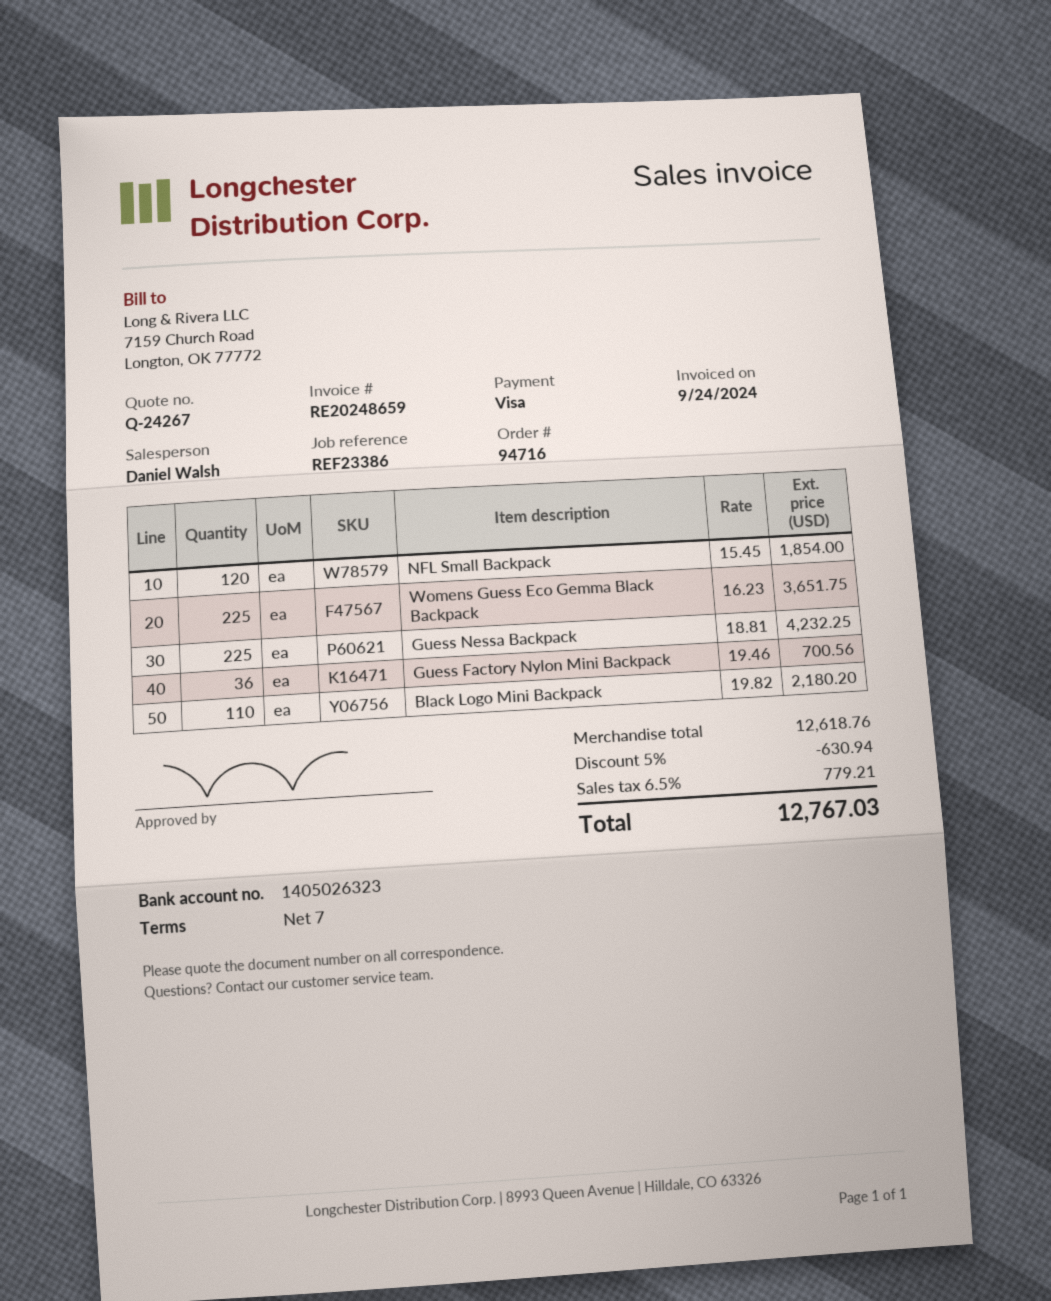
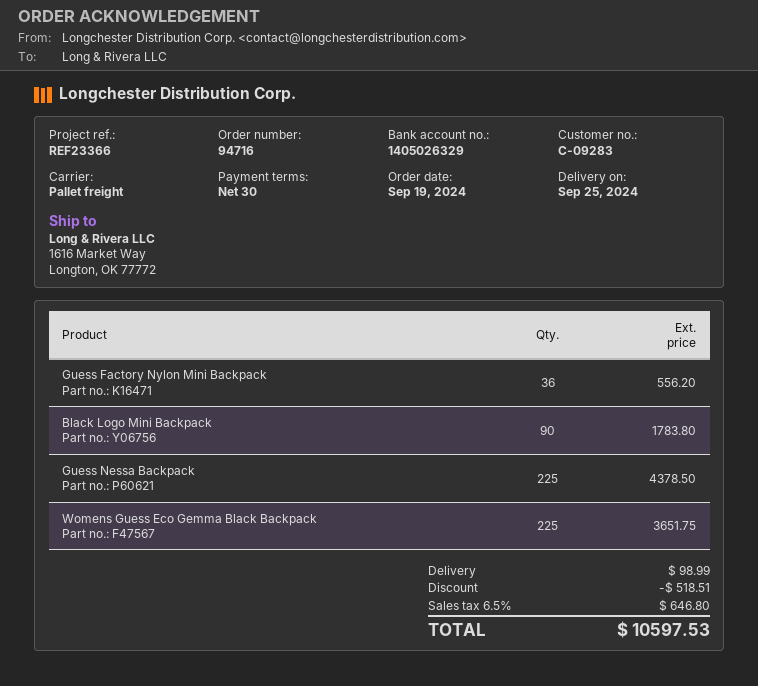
payment terms: 7 days -> 30 days
reference: REF23386 -> REF23366
bank account: 1405026323 -> 1405026329
NFL Small Backpack: 120 for 1854.00 -> none
Guess Nessa Backpack: 225 for 4232.25 -> 225 for 4378.50
Guess Factory Nylon Mini Backpack: 36 for 700.56 -> 36 for 556.20
Black Logo Mini Backpack: 110 for 2180.20 -> 90 for 1783.80
discount: 630.94 -> 518.51
shipping: none -> 98.99
tax: 6.5% = 779.21 -> 6.5% = 646.80
total: 12767.03 -> 10597.53

